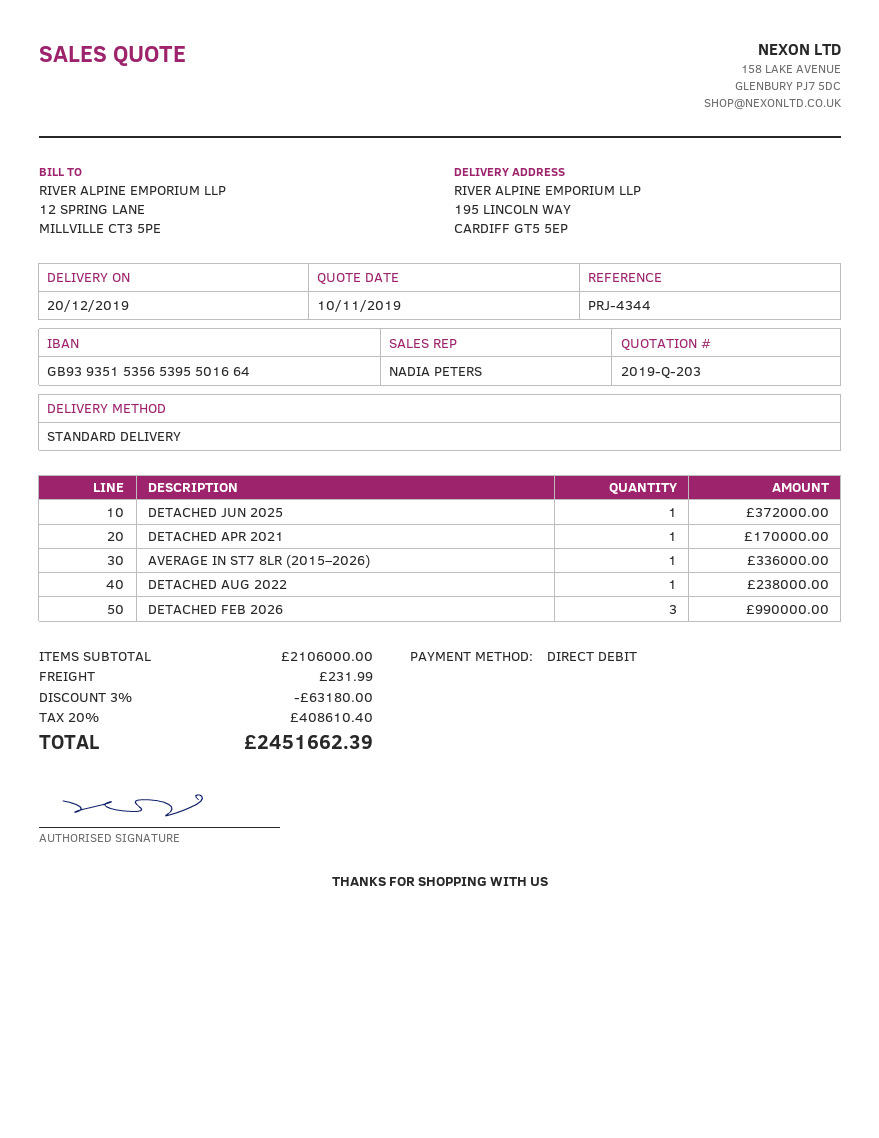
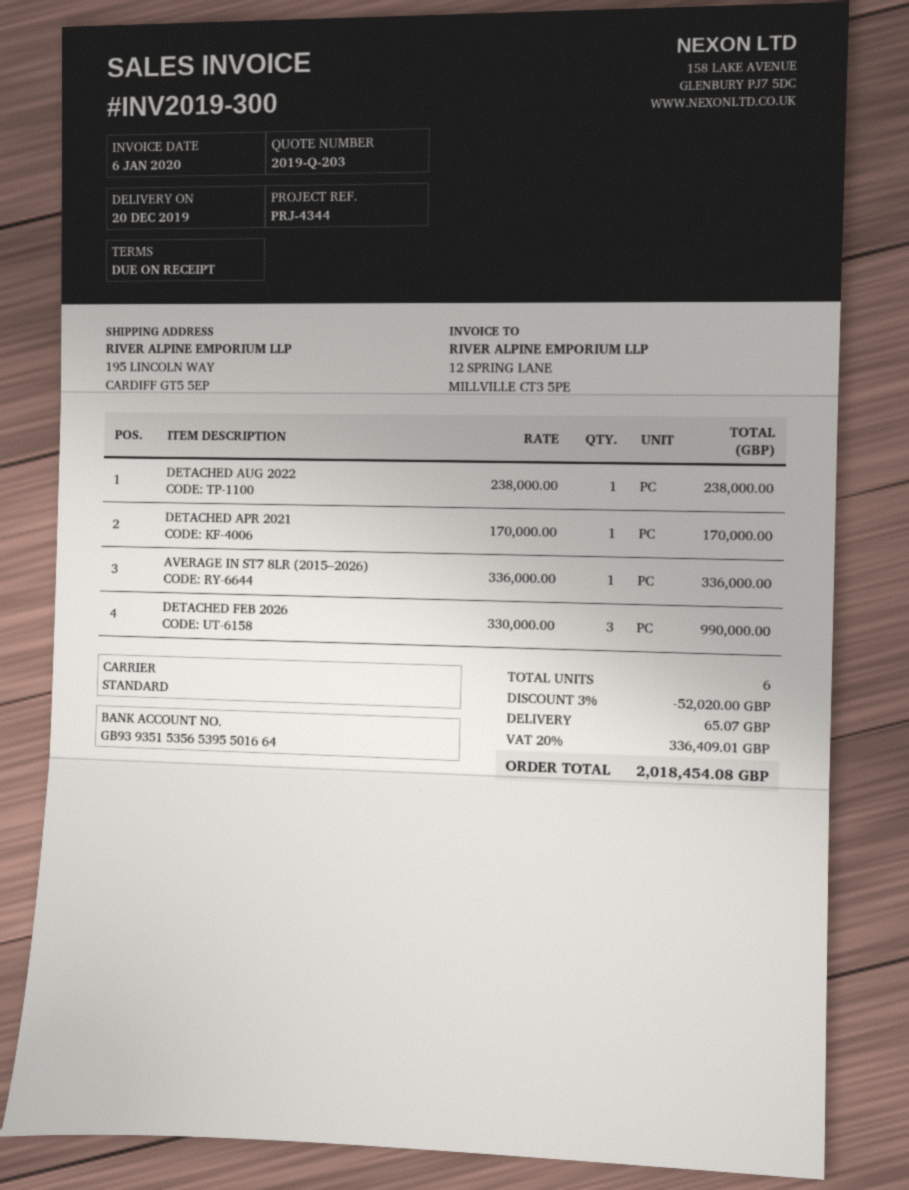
DETACHED JUN 2025: 1 for 372000.00 -> none
discount: 3% = 63180.00 -> 3% = 52020.00
shipping: 231.99 -> 65.07
tax: 20% = 408610.40 -> 20% = 336409.01
total: 2451662.39 -> 2018454.08

